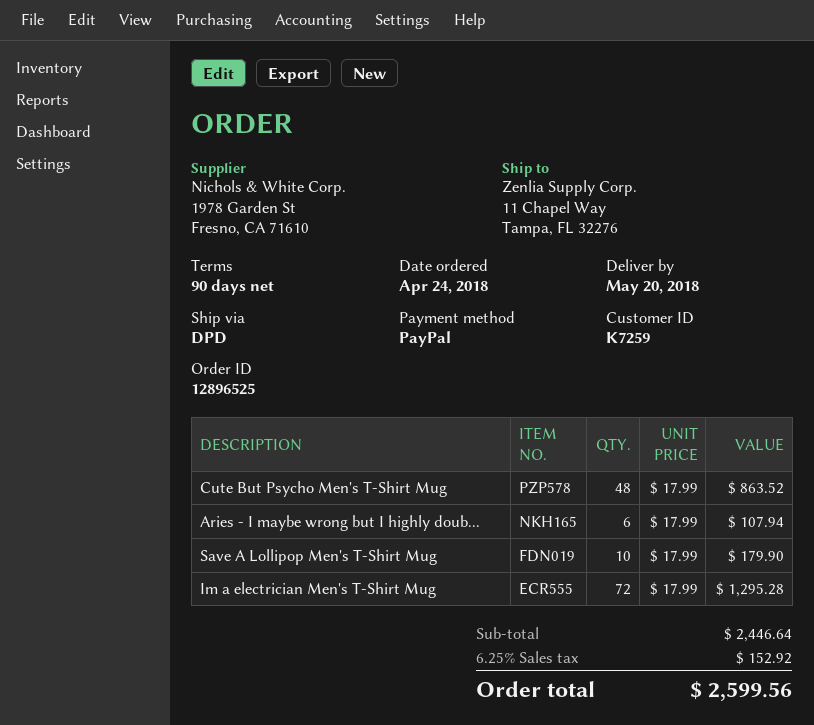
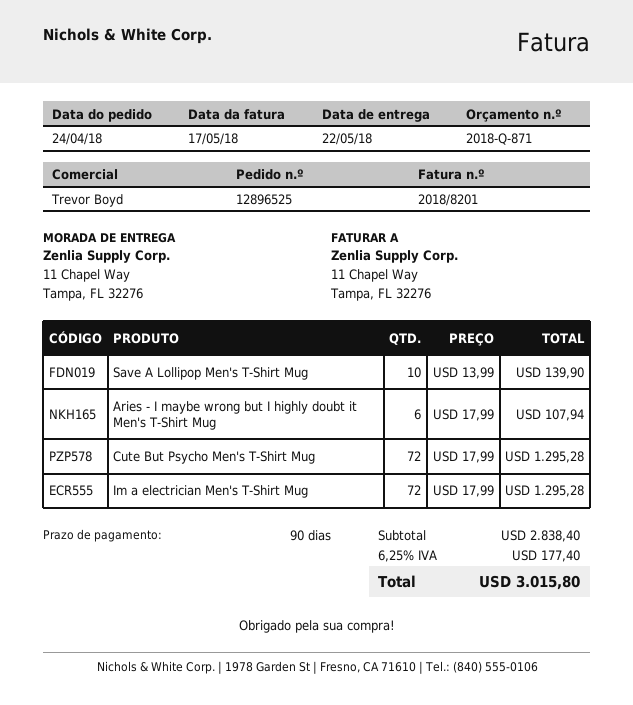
delivery date: 2018-05-20 -> 2018-05-22
Cute But Psycho Men's T-Shirt Mug: 48 x 17.99 = 863.52 -> 72 x 17.99 = 1295.28
Save A Lollipop Men's T-Shirt Mug: 10 x 17.99 = 179.90 -> 10 x 13.99 = 139.90
subtotal: 2446.64 -> 2838.40
tax: 6.25% = 152.92 -> 6.25% = 177.40
total: 2599.56 -> 3015.80

